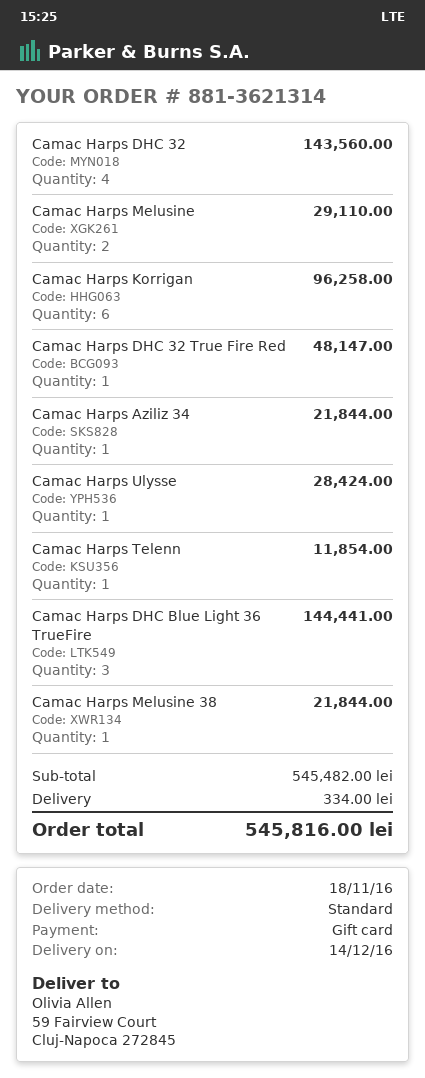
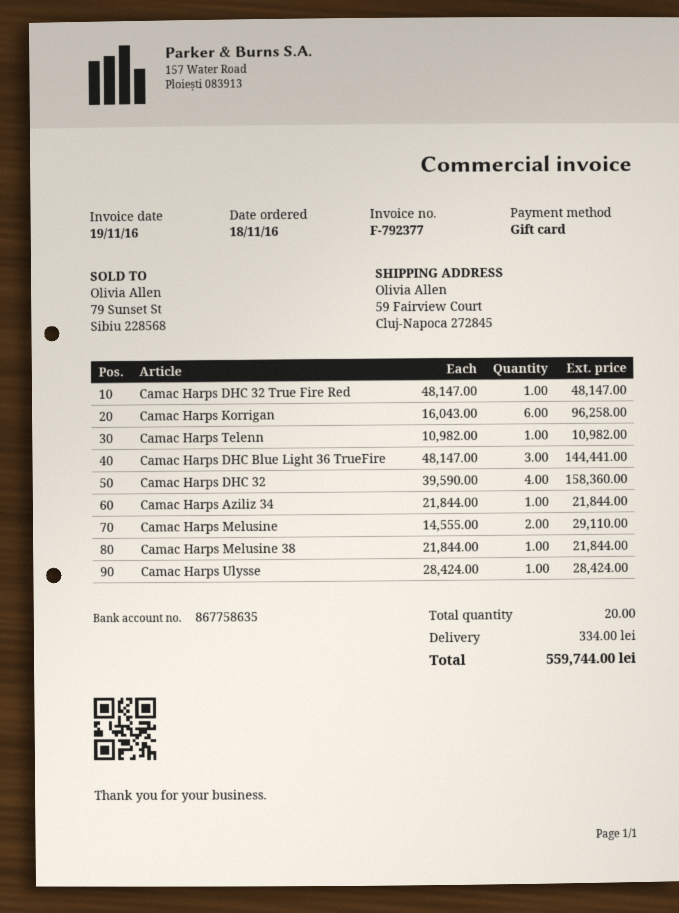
Camac Harps DHC 32: 4 for 143560.00 -> 4 for 158360.00
Camac Harps Telenn: 1 for 11854.00 -> 1 for 10982.00
total: 545816.00 -> 559744.00

